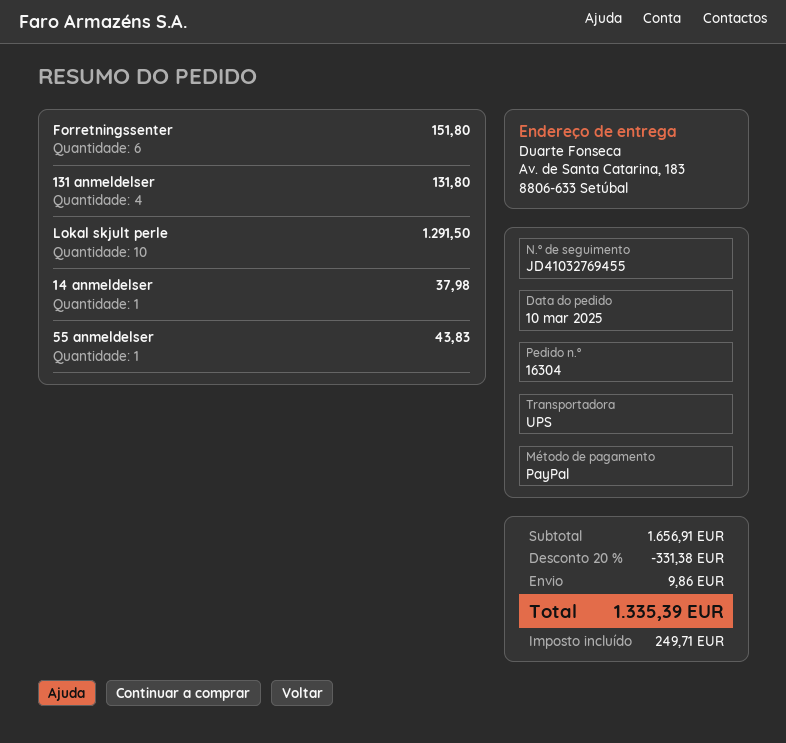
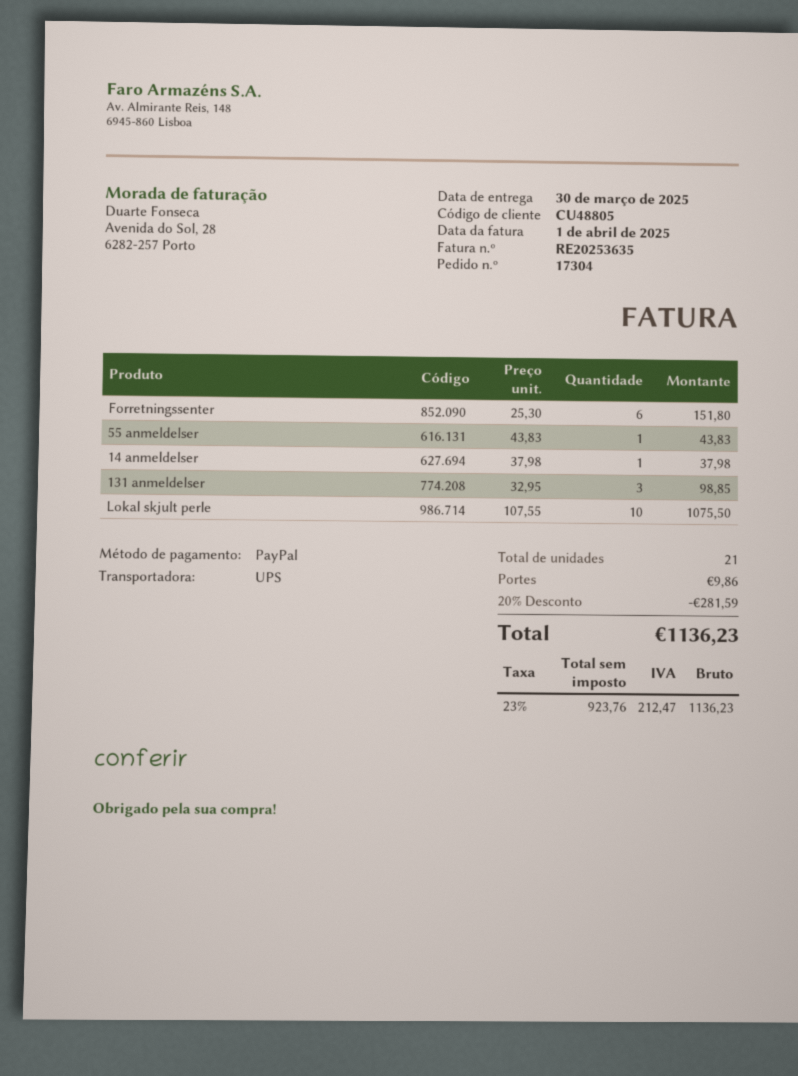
order number: 16304 -> 17304
131 anmeldelser: 4 for 131.80 -> 3 for 98.85
Lokal skjult perle: 10 for 1291.50 -> 10 for 1075.50
discount: 20% = 331.38 -> 20% = 281.59
tax: 249.71 -> 212.47
total: 1335.39 -> 1136.23

